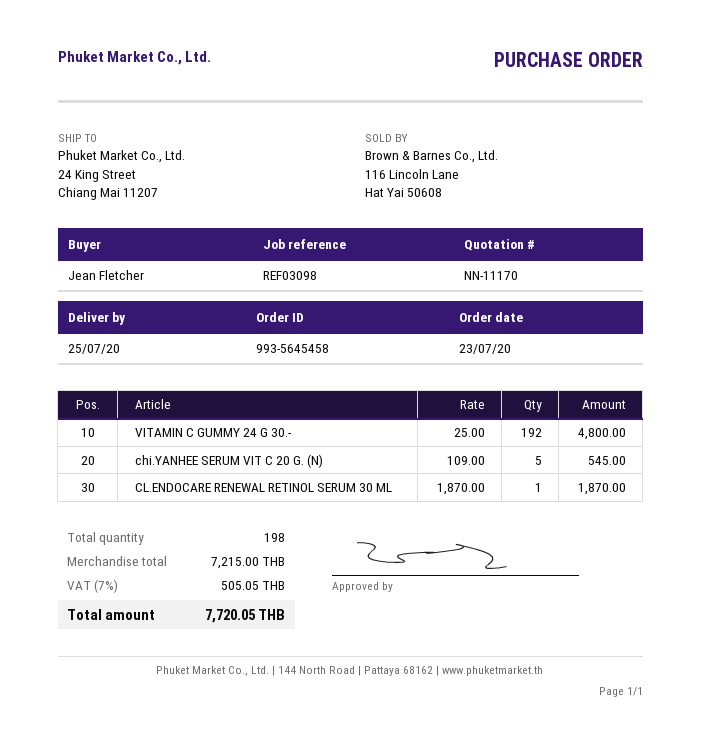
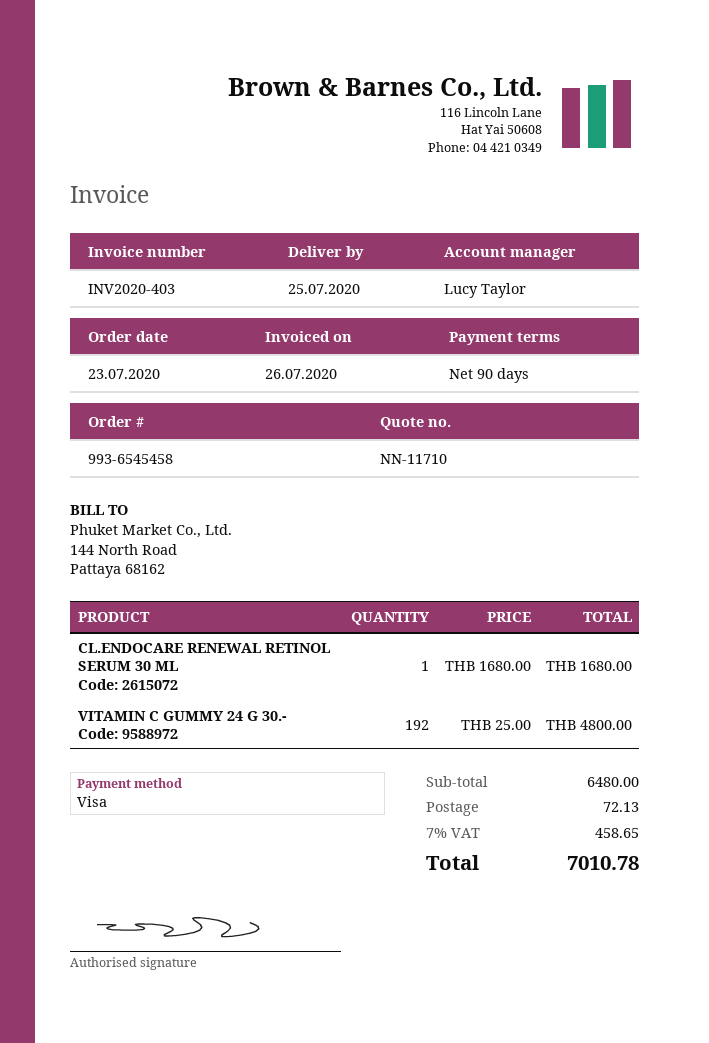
quote number: NN-11170 -> NN-11710
order number: 993-5645458 -> 993-6545458
chi.YANHEE SERUM VIT C 20 G. (N): 5 x 109.00 = 545.00 -> none
CL.ENDOCARE RENEWAL RETINOL SERUM 30 ML: 1 x 1870.00 = 1870.00 -> 1 x 1680.00 = 1680.00
subtotal: 7215.00 -> 6480.00
shipping: none -> 72.13
tax: 7% = 505.05 -> 7% = 458.65
total: 7720.05 -> 7010.78

